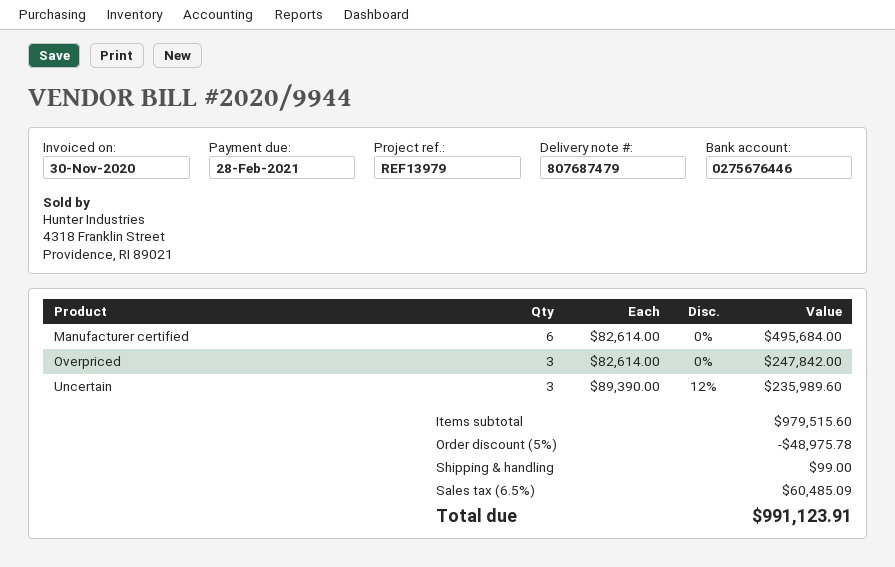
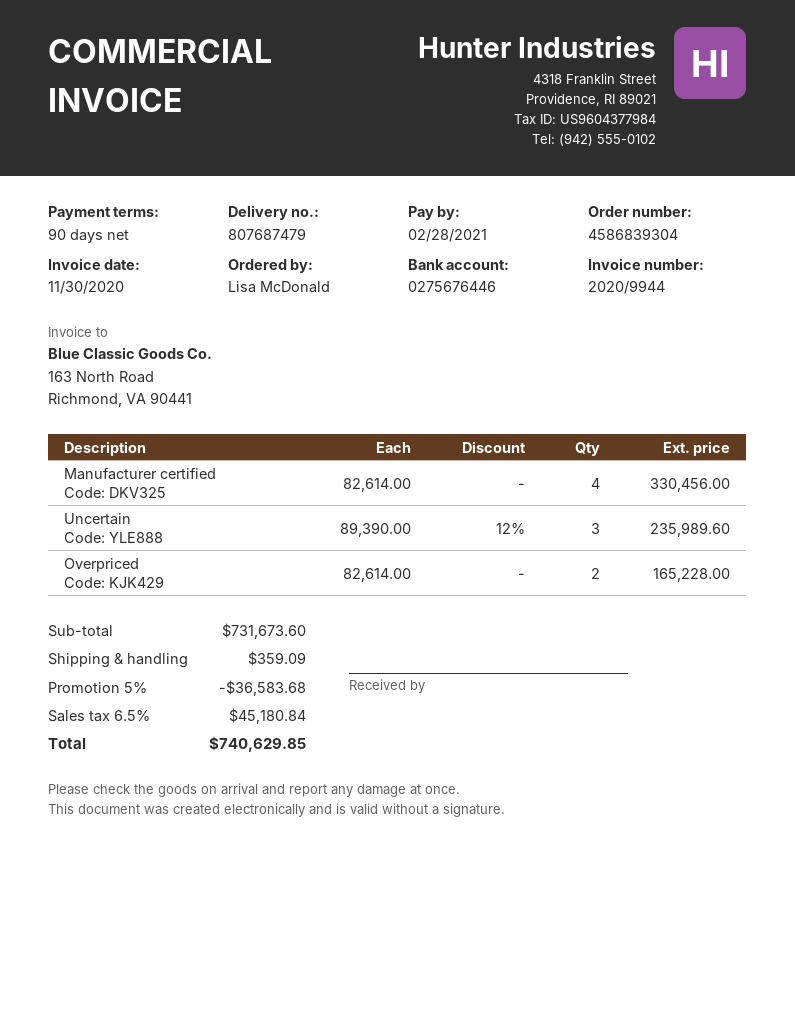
Manufacturer certified: 6 x 82614.00 = 495684.00 -> 4 x 82614.00 = 330456.00
Overpriced: 3 x 82614.00 = 247842.00 -> 2 x 82614.00 = 165228.00
subtotal: 979515.60 -> 731673.60
discount: 5% = 48975.78 -> 5% = 36583.68
shipping: 99.00 -> 359.09
tax: 6.5% = 60485.09 -> 6.5% = 45180.84
total: 991123.91 -> 740629.85

